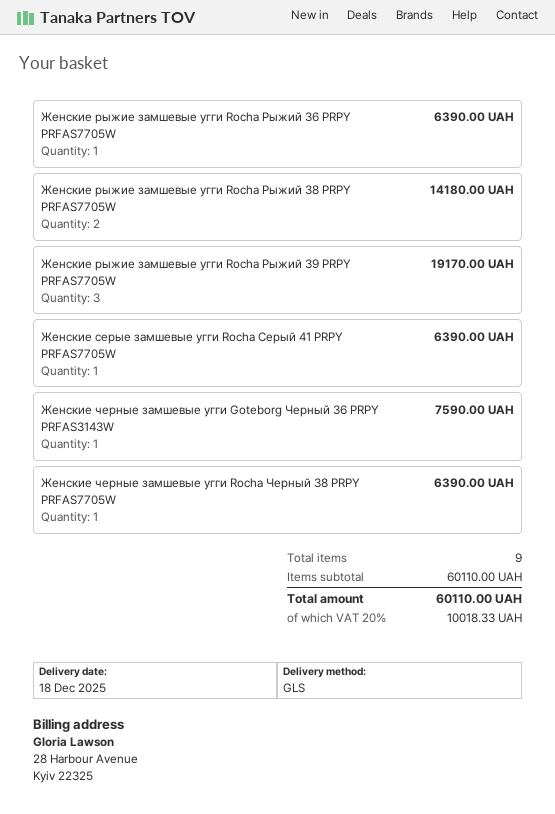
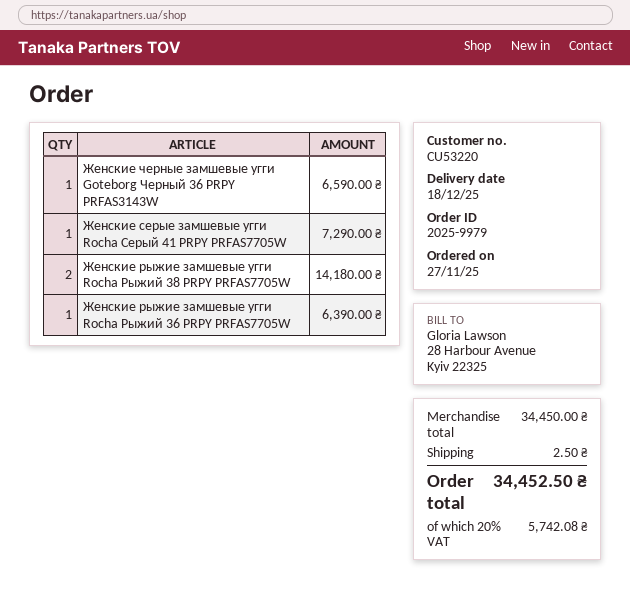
Женские рыжие замшевые угги Rocha Рыжий 39 PRPY PRFAS7705W: 3 for 19170.00 -> none
Женские серые замшевые угги Rocha Серый 41 PRPY PRFAS7705W: 1 for 6390.00 -> 1 for 7290.00
Женские черные замшевые угги Goteborg Черный 36 PRPY PRFAS3143W: 1 for 7590.00 -> 1 for 6590.00
Женские черные замшевые угги Rocha Черный 38 PRPY PRFAS7705W: 1 for 6390.00 -> none
subtotal: 60110.00 -> 34450.00
shipping: none -> 2.50
tax: 20% = 10018.33 -> 20% = 5742.08
total: 60110.00 -> 34452.50

